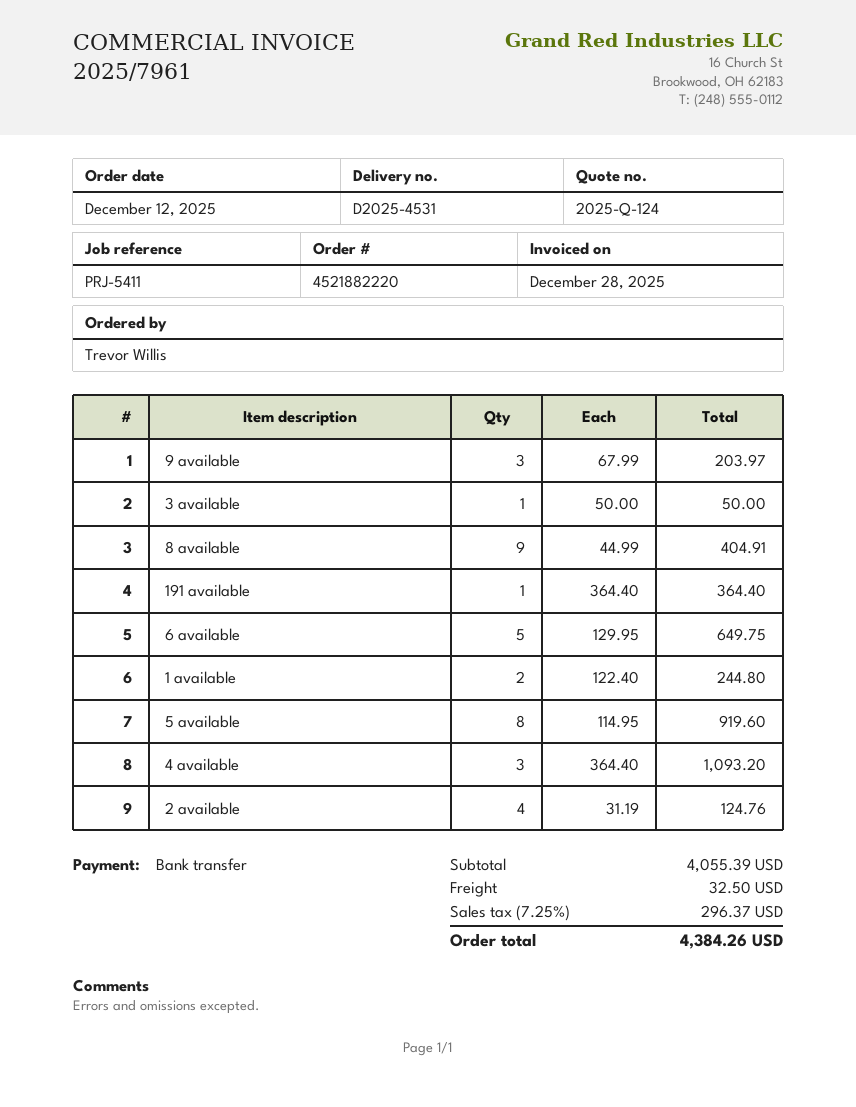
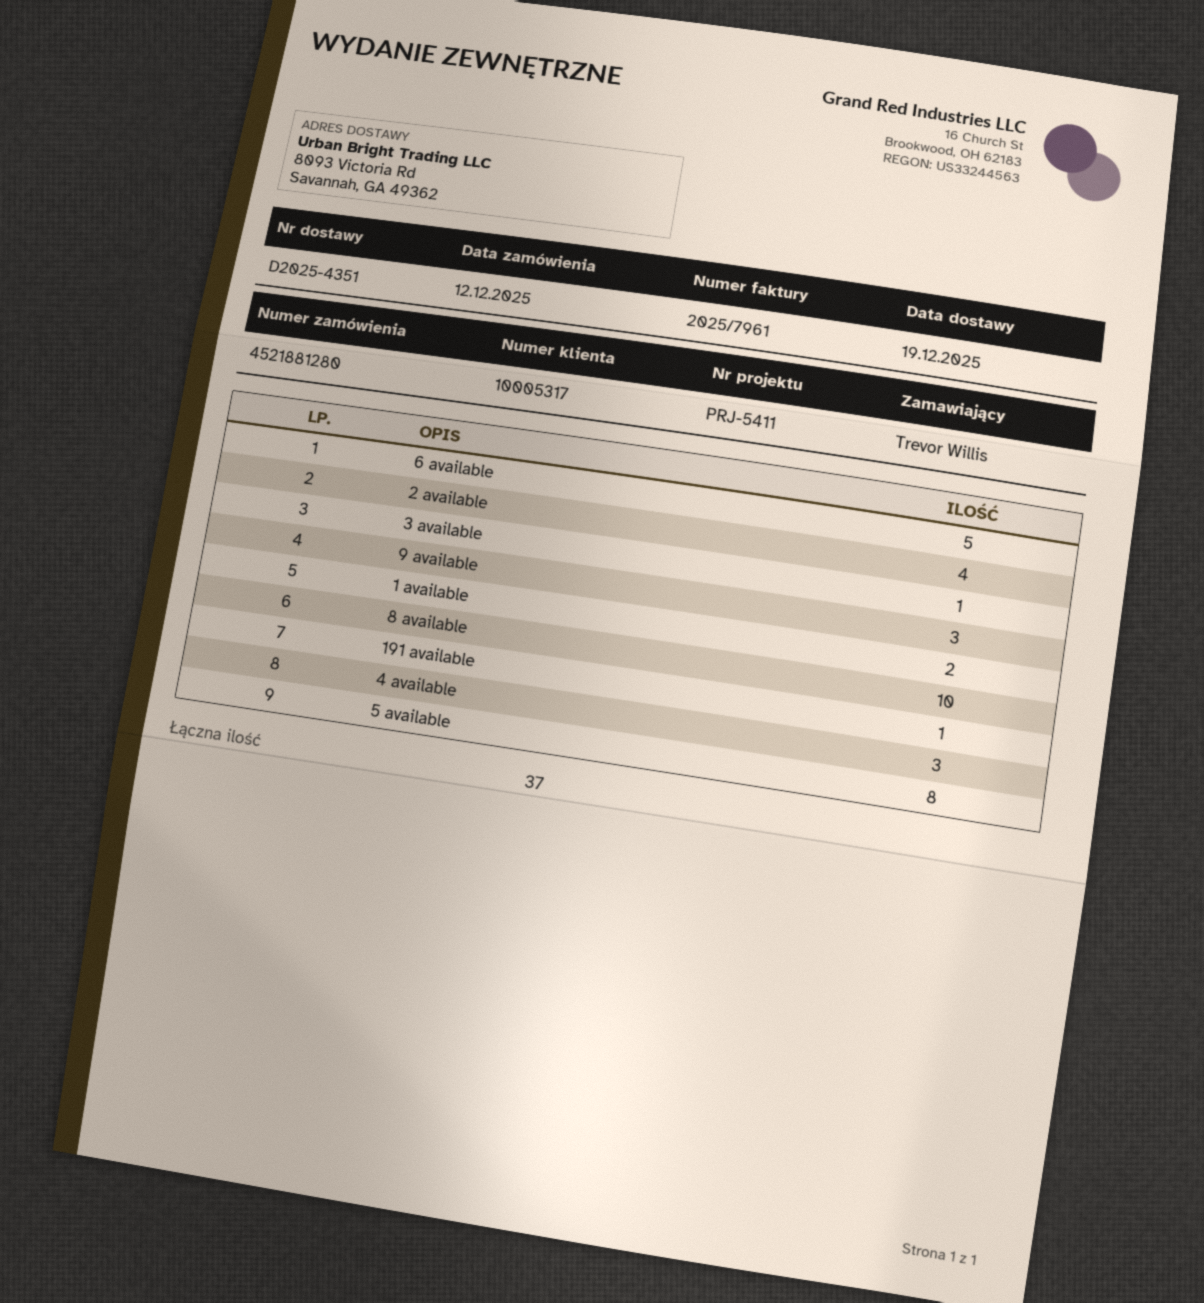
order number: 4521882220 -> 4521881280
delivery note number: D2025-4531 -> D2025-4351
8 available: 9 -> 10

